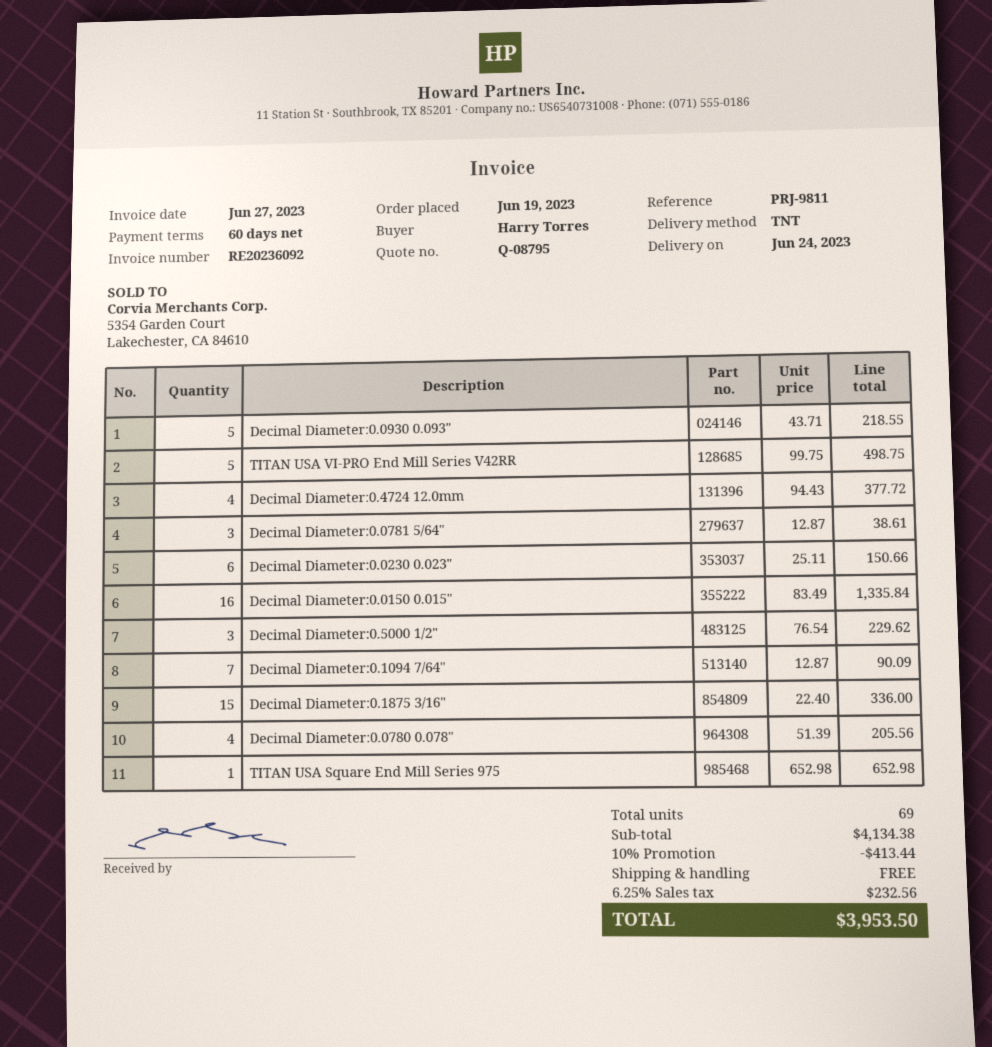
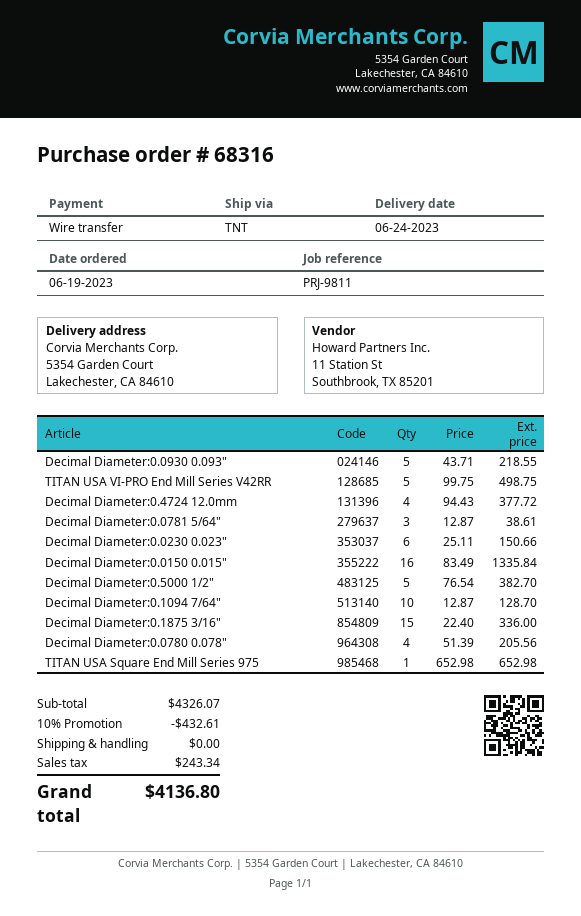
Decimal Diameter:0.5000 1/2": 3 x 76.54 = 229.62 -> 5 x 76.54 = 382.70
Decimal Diameter:0.1094 7/64": 7 x 12.87 = 90.09 -> 10 x 12.87 = 128.70
subtotal: 4134.38 -> 4326.07
discount: 10% = 413.44 -> 10% = 432.61
tax: 232.56 -> 243.34
total: 3953.50 -> 4136.80

